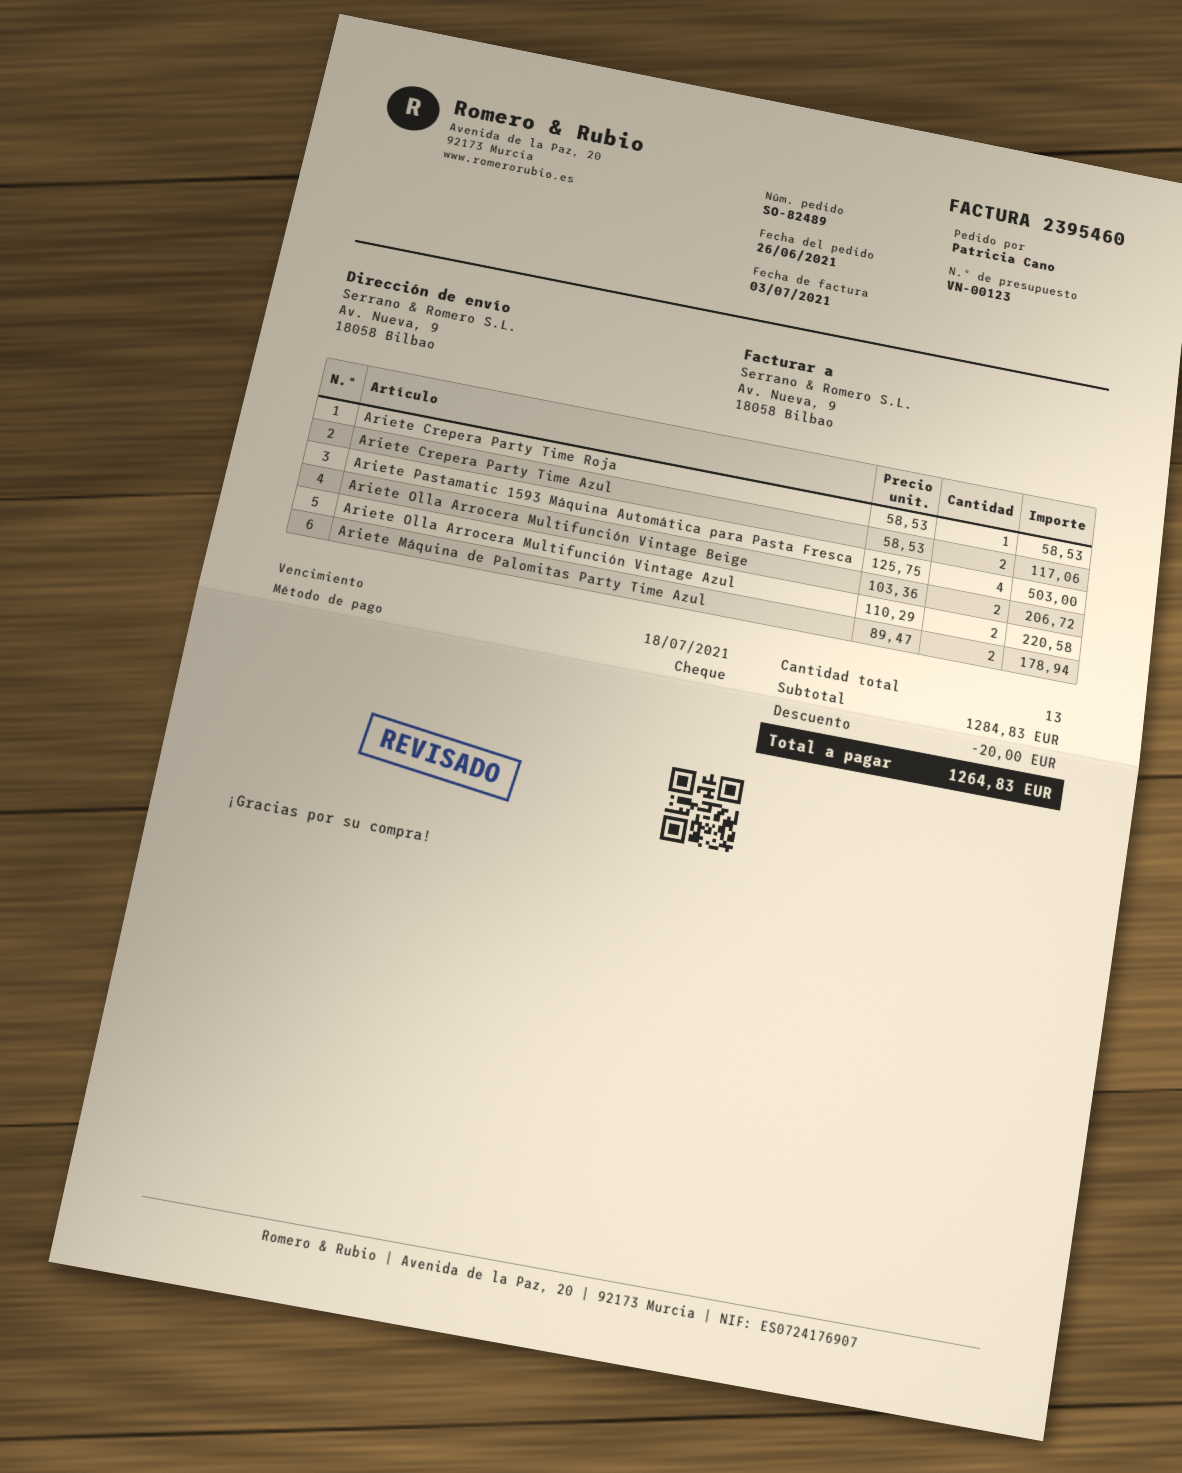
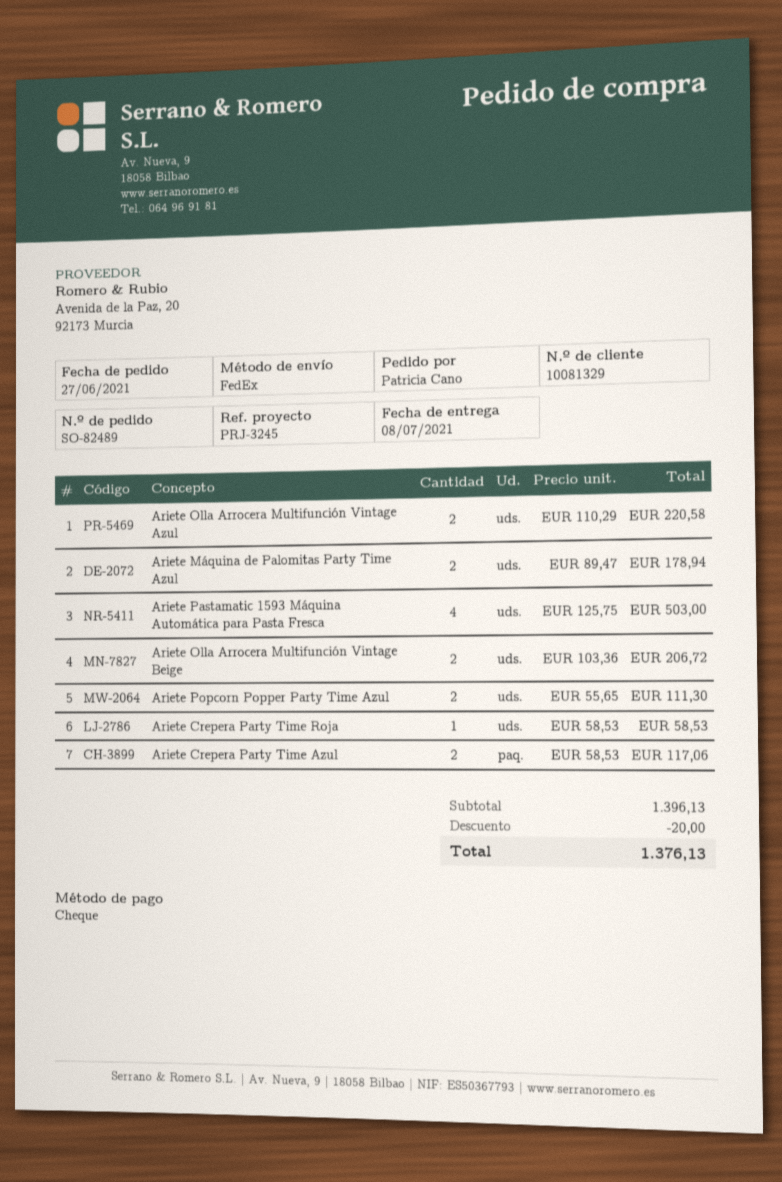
order date: 2021-06-26 -> 2021-06-27
Ariete Popcorn Popper Party Time Azul: none -> 2 x 55.65 = 111.30
subtotal: 1284.83 -> 1396.13
total: 1264.83 -> 1376.13

